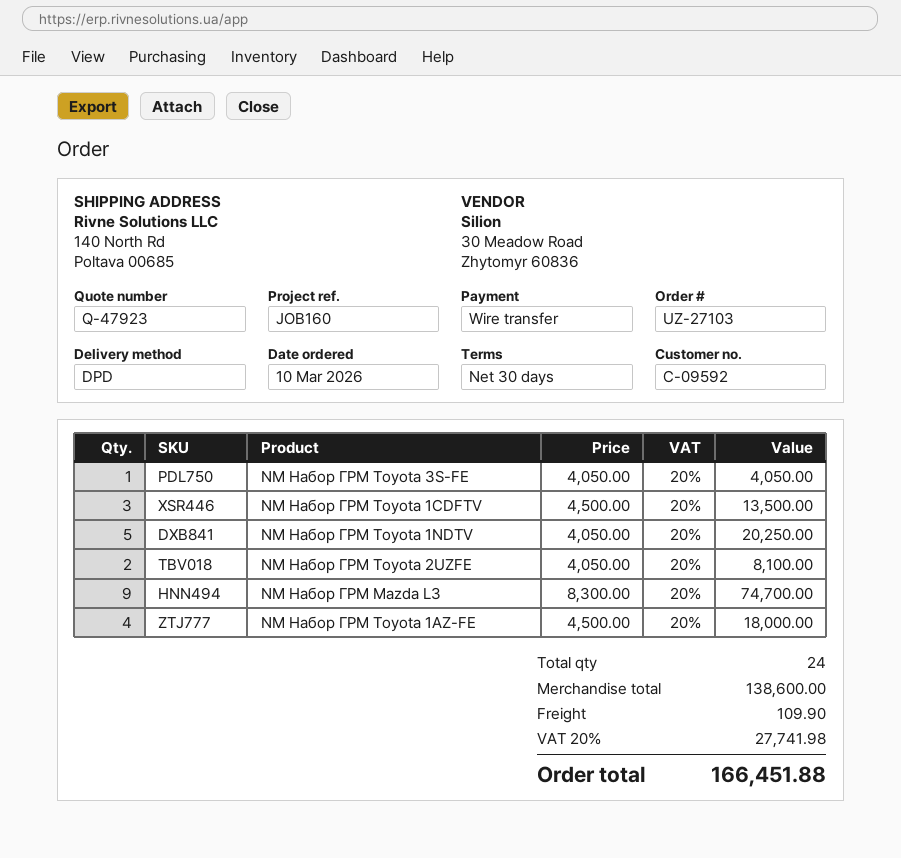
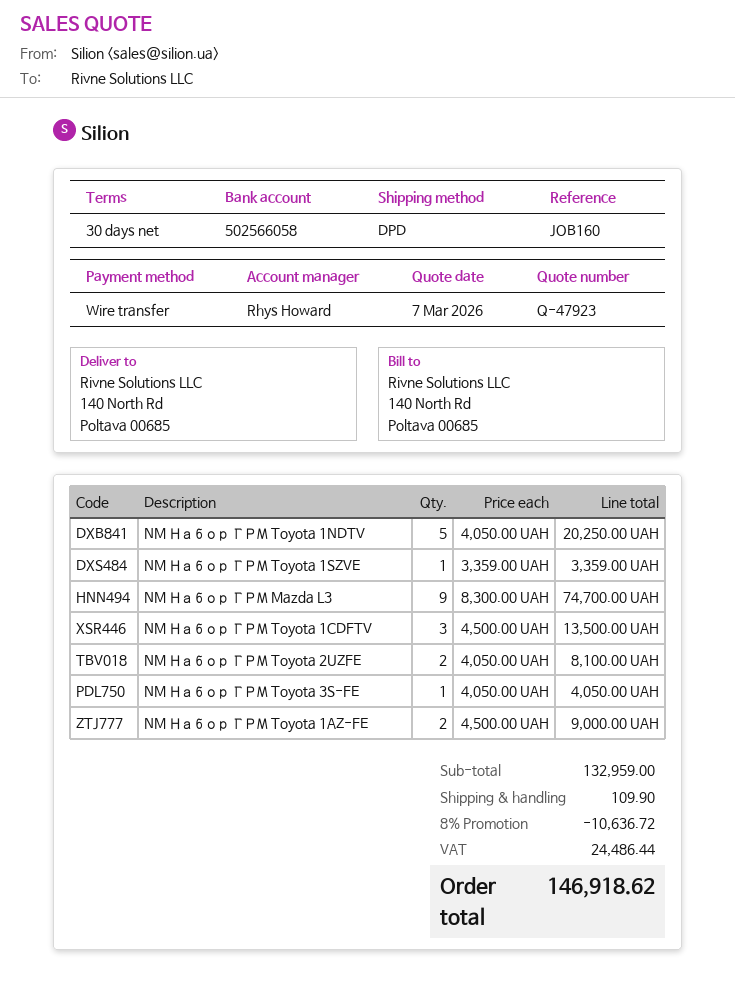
NM Набор ГРМ Toyota 1AZ-FE: 4 x 4500.00 = 18000.00 -> 2 x 4500.00 = 9000.00
NM Набор ГРМ Toyota 1SZVE: none -> 1 x 3359.00 = 3359.00
subtotal: 138600.00 -> 132959.00
discount: none -> 8% = 10636.72
tax: 27741.98 -> 24486.44
total: 166451.88 -> 146918.62

